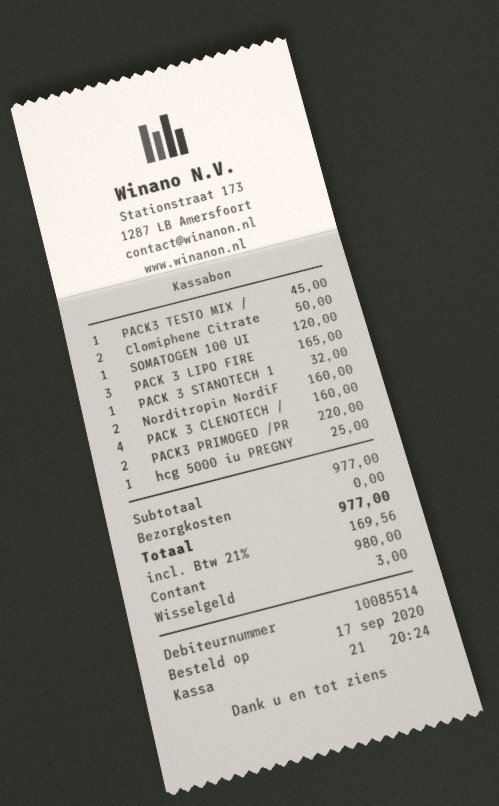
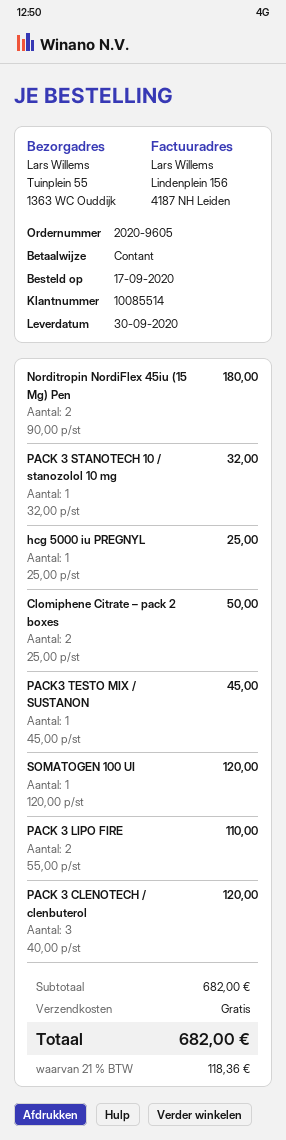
PACK 3 LIPO FIRE: 3 for 165.00 -> 2 for 110.00
Norditropin NordiF: 2 for 160.00 -> 2 for 180.00
PACK 3 CLENOTECH /: 4 for 160.00 -> 3 for 120.00
PACK3 PRIMOGED /PR: 2 for 220.00 -> none
subtotal: 977.00 -> 682.00
tax: 21% = 169.56 -> 21% = 118.36
total: 977.00 -> 682.00

